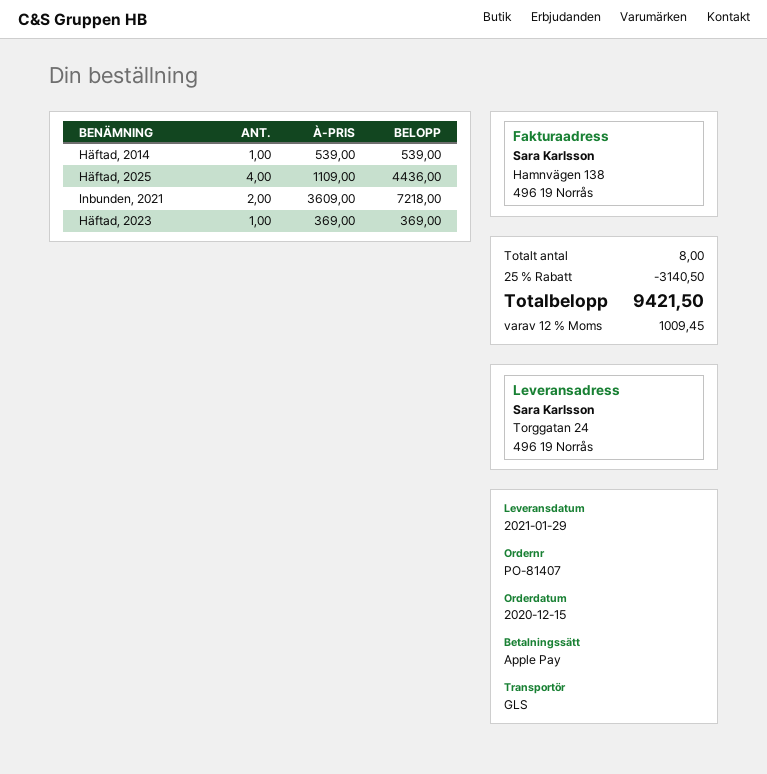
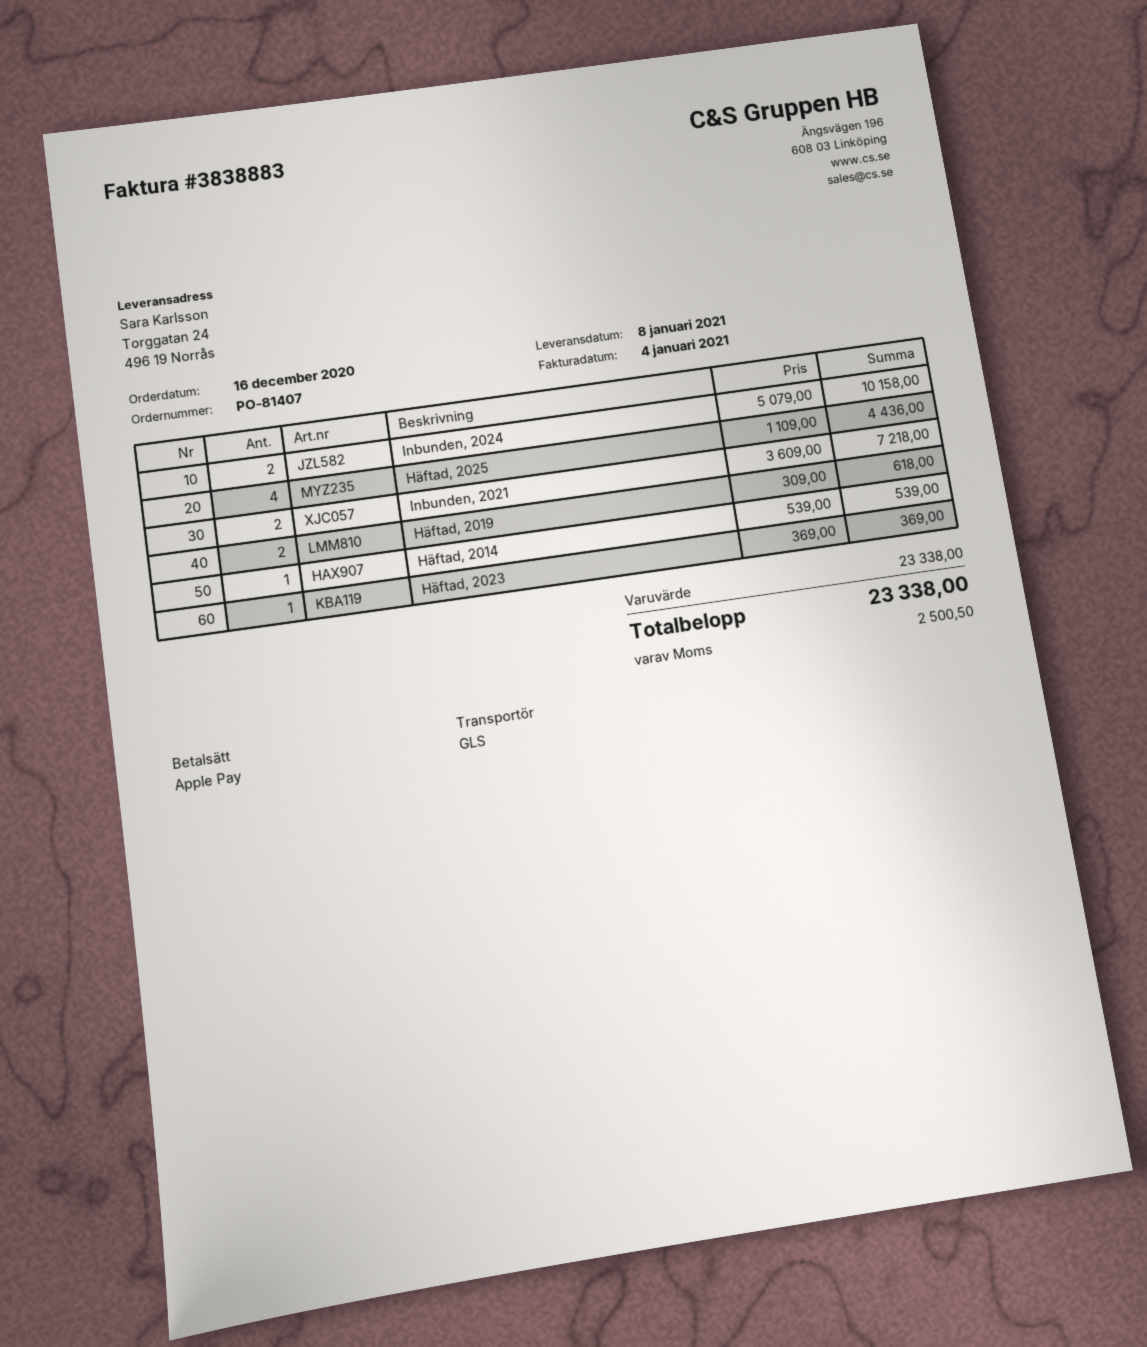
order date: 2020-12-15 -> 2020-12-16
delivery date: 2021-01-29 -> 2021-01-08
Inbunden, 2024: none -> 2 x 5079.00 = 10158.00
Häftad, 2019: none -> 2 x 309.00 = 618.00
discount: 25% = 3140.50 -> none
tax: 1009.45 -> 2500.50
total: 9421.50 -> 23338.00

